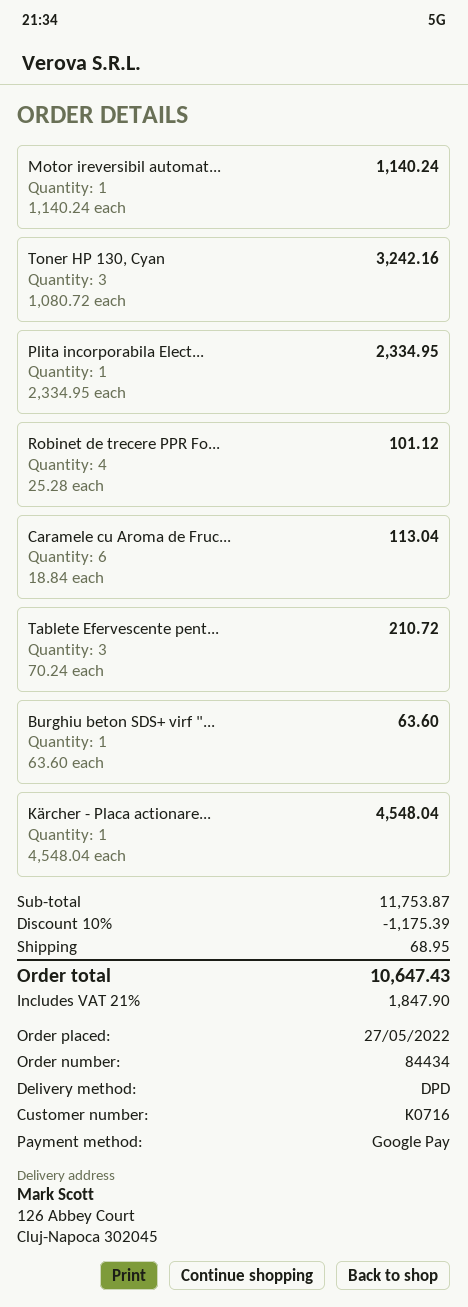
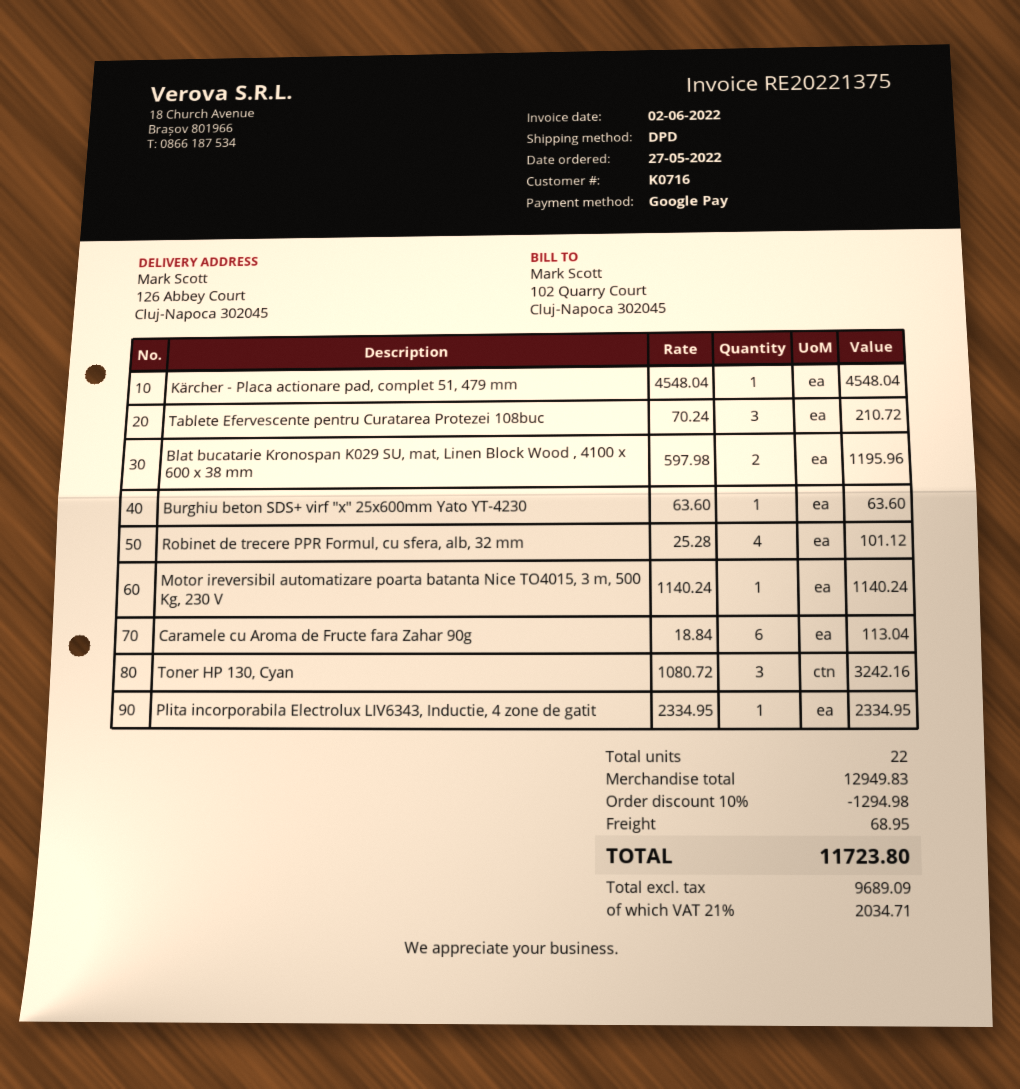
Blat bucatarie Kronospan K029 SU, mat, Linen Block Wood , 4100 x 600 x 38 mm: none -> 2 x 597.98 = 1195.96
subtotal: 11753.87 -> 12949.83
discount: 10% = 1175.39 -> 10% = 1294.98
tax: 21% = 1847.90 -> 21% = 2034.71
total: 10647.43 -> 11723.80

